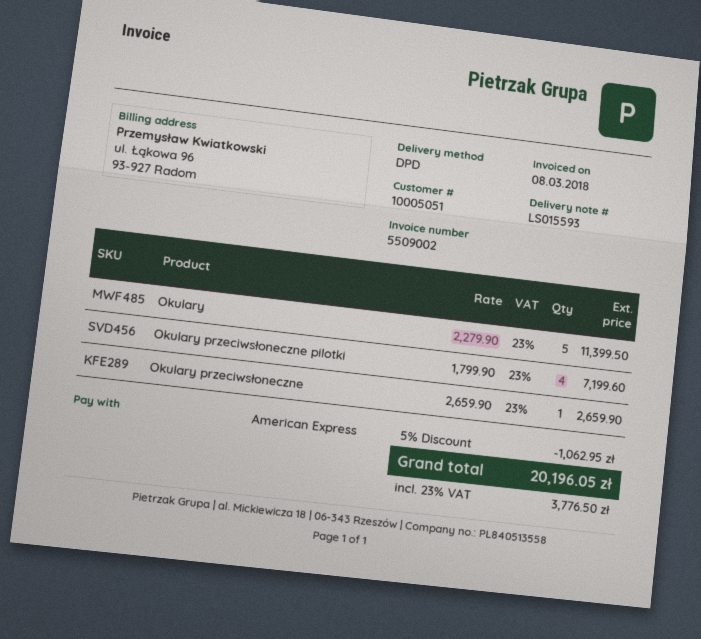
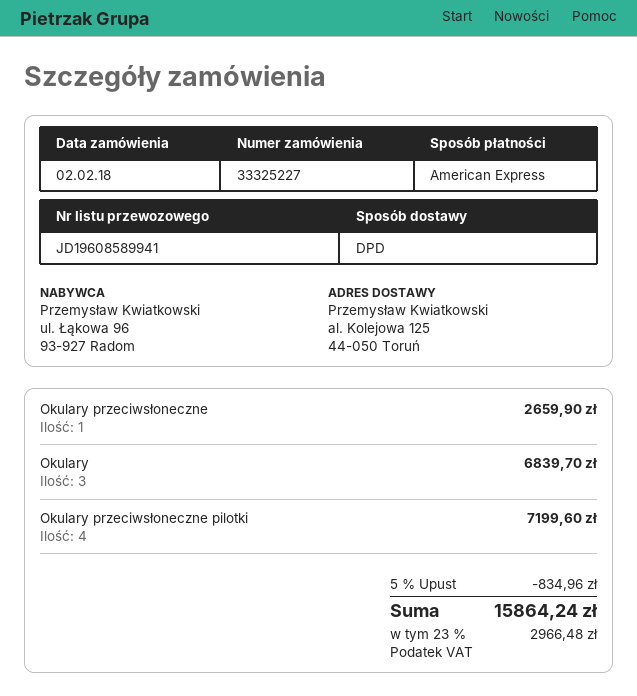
Okulary: 5 for 11399.50 -> 3 for 6839.70
discount: 5% = 1062.95 -> 5% = 834.96
tax: 23% = 3776.50 -> 23% = 2966.48
total: 20196.05 -> 15864.24

